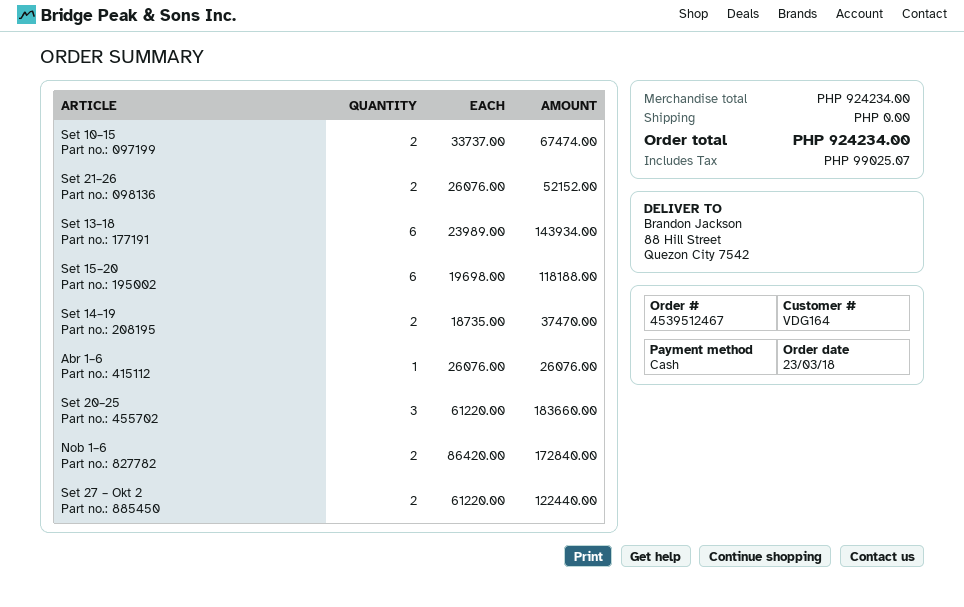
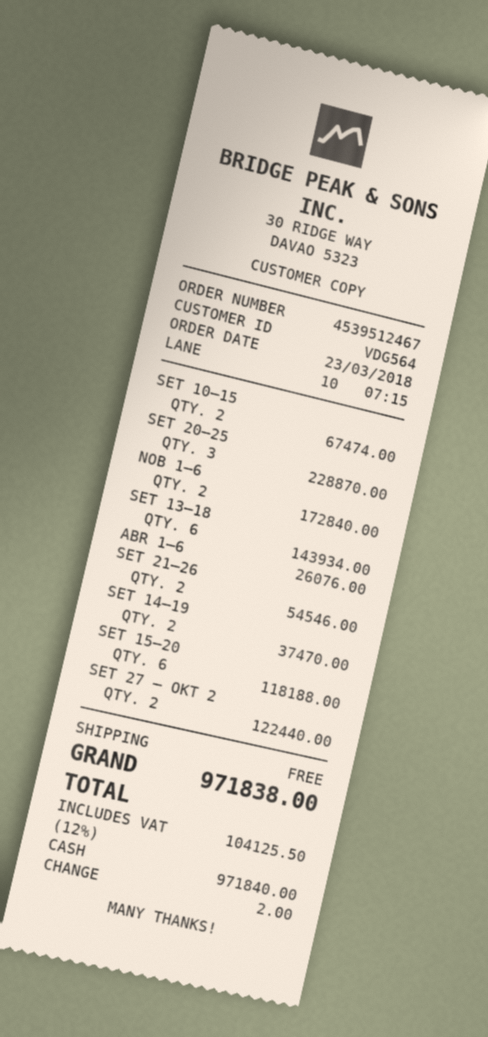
customer number: VDG164 -> VDG564
Set 21–26: 2 for 52152.00 -> 2 for 54546.00
Set 20–25: 3 for 183660.00 -> 3 for 228870.00
tax: 99025.07 -> 104125.50
total: 924234.00 -> 971838.00

